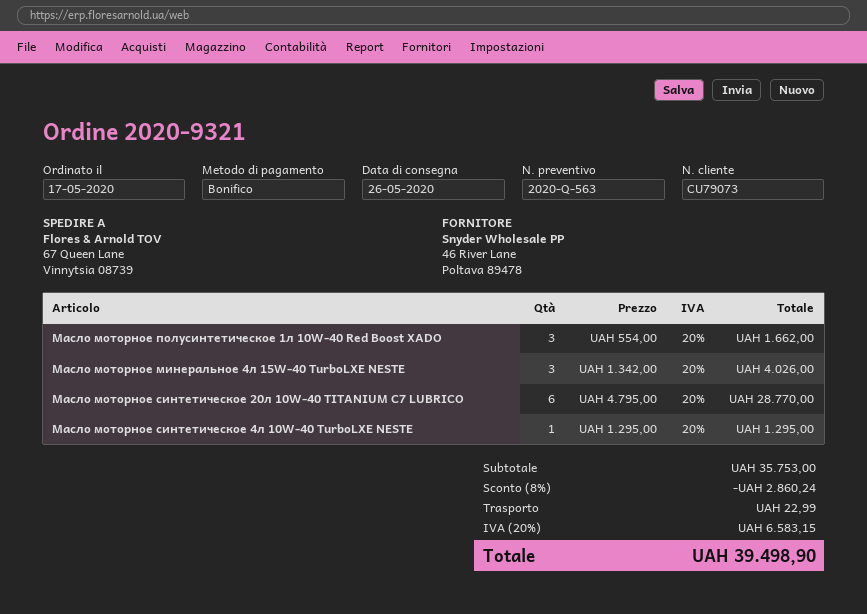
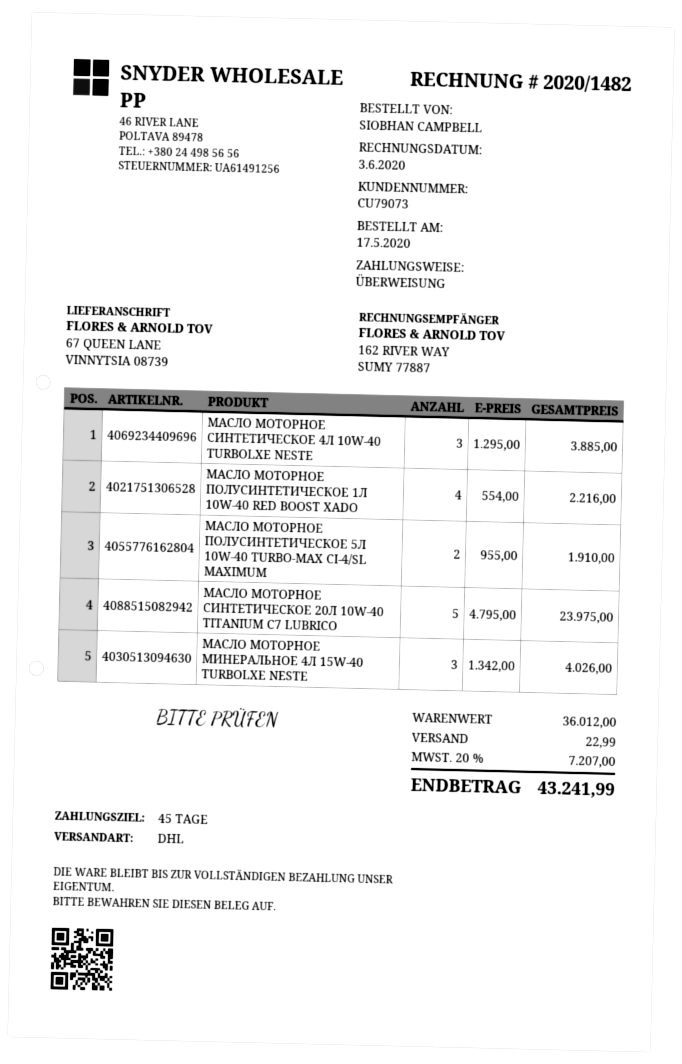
Масло моторное полусинтетическое 1л 10W-40 Red Boost XADO: 3 x 554.00 = 1662.00 -> 4 x 554.00 = 2216.00
Масло моторное синтетическое 20л 10W-40 TITANIUM C7 LUBRICO: 6 x 4795.00 = 28770.00 -> 5 x 4795.00 = 23975.00
Масло моторное синтетическое 4л 10W-40 TurboLXE NESTE: 1 x 1295.00 = 1295.00 -> 3 x 1295.00 = 3885.00
МАСЛО МОТОРНОЕ ПОЛУСИНТЕТИЧЕСКОЕ 5Л 10W-40 TURBO-MAX CI-4/SL MAXIMUM: none -> 2 x 955.00 = 1910.00
subtotal: 35753.00 -> 36012.00
discount: 8% = 2860.24 -> none
tax: 20% = 6583.15 -> 20% = 7207.00
total: 39498.90 -> 43241.99

